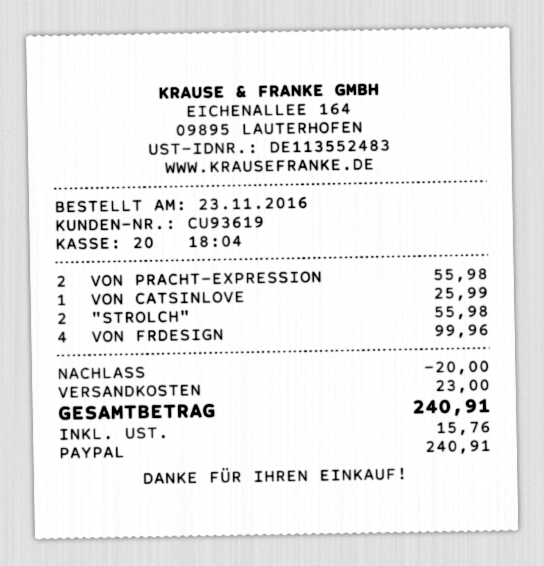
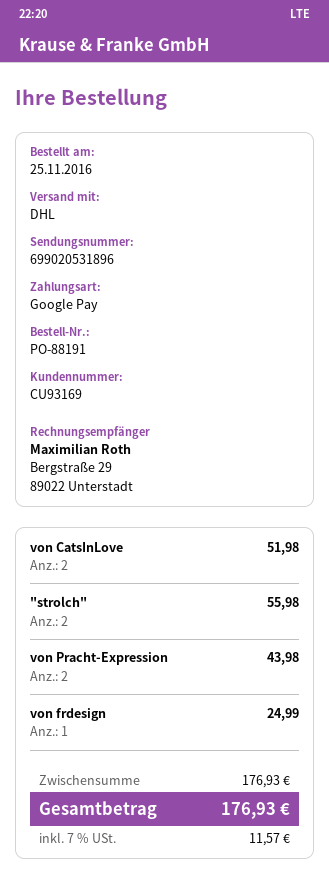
order date: 2016-11-23 -> 2016-11-25
customer number: CU93619 -> CU93169
payment method: PayPal -> Google Pay
VON PRACHT-EXPRESSION: 2 for 55.98 -> 2 for 43.98
VON CATSINLOVE: 1 for 25.99 -> 2 for 51.98
VON FRDESIGN: 4 for 99.96 -> 1 for 24.99
discount: 20.00 -> none
shipping: 23.00 -> none
tax: 15.76 -> 11.57
total: 240.91 -> 176.93

